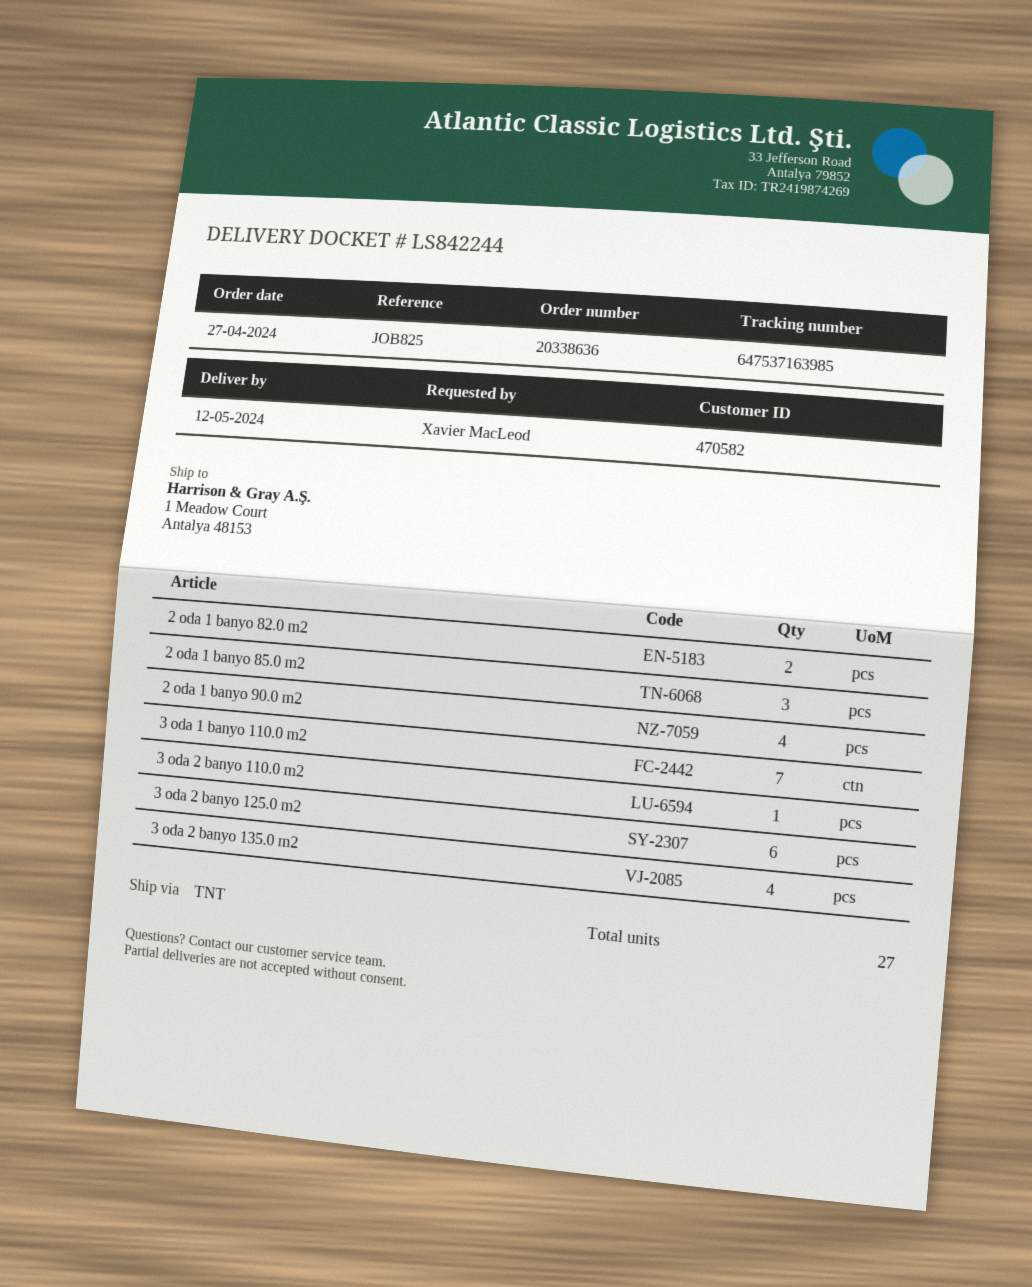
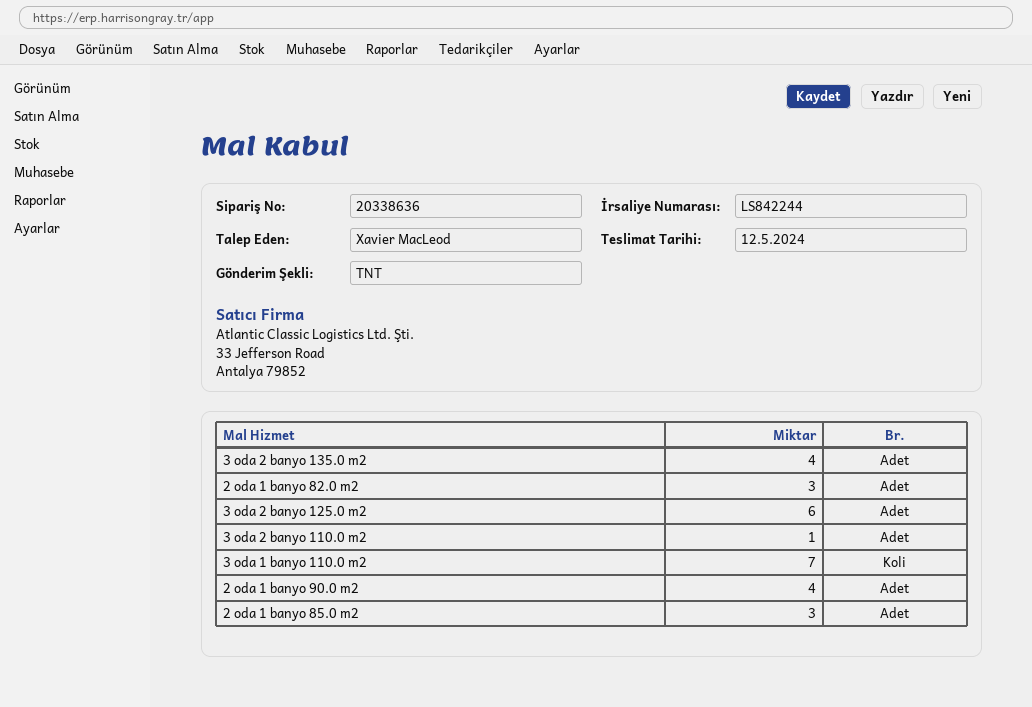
2 oda 1 banyo 82.0 m2: 2 -> 3

